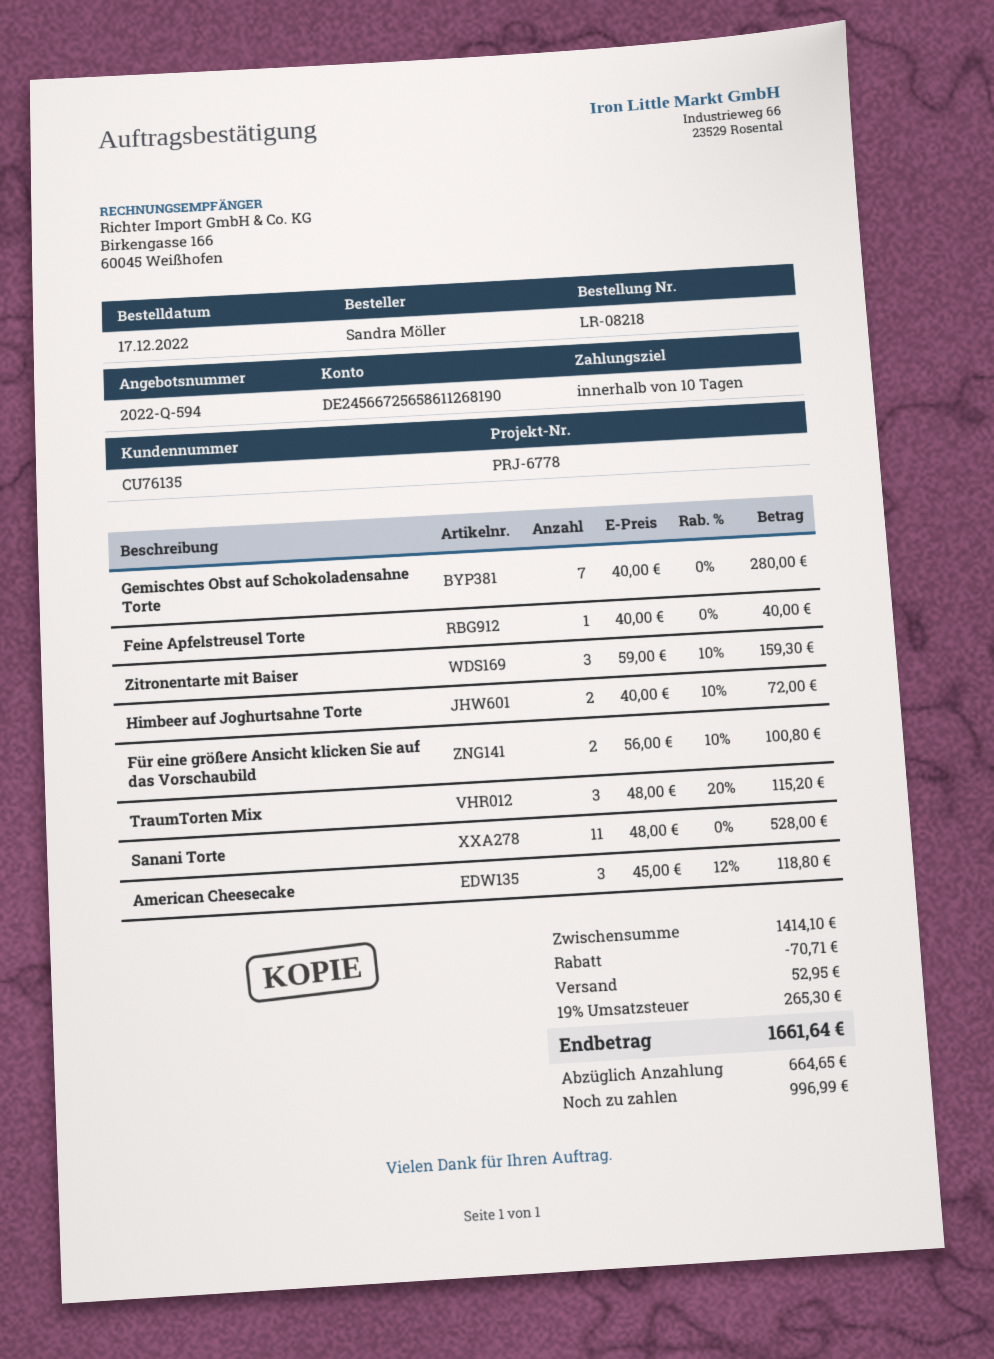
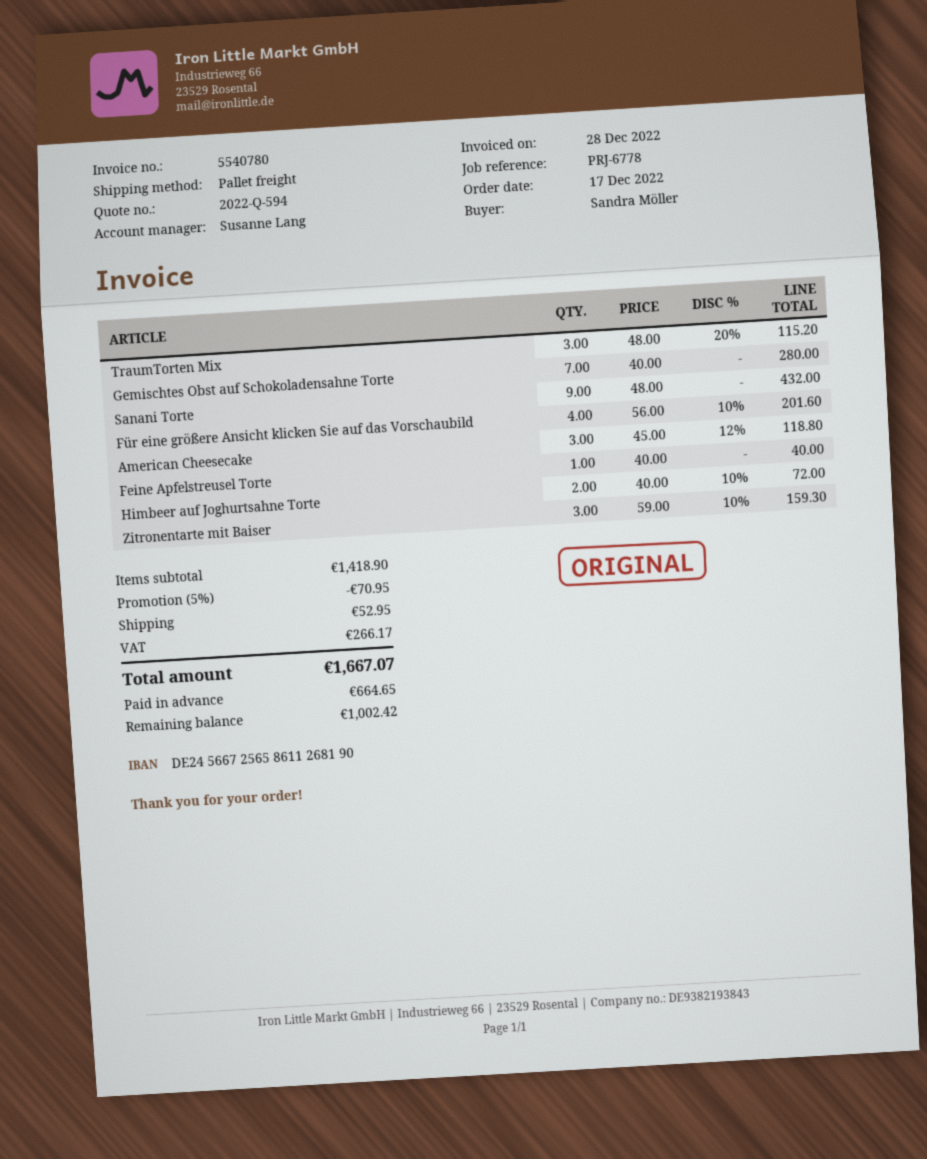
Für eine größere Ansicht klicken Sie auf das Vorschaubild: 2 x 56.00 - 10% = 100.80 -> 4 x 56.00 - 10% = 201.60
Sanani Torte: 11 x 48.00 = 528.00 -> 9 x 48.00 = 432.00
subtotal: 1414.10 -> 1418.90
discount: 70.71 -> 70.95
tax: 265.30 -> 266.17
total: 1661.64 -> 1667.07
balance: 996.99 -> 1002.42

